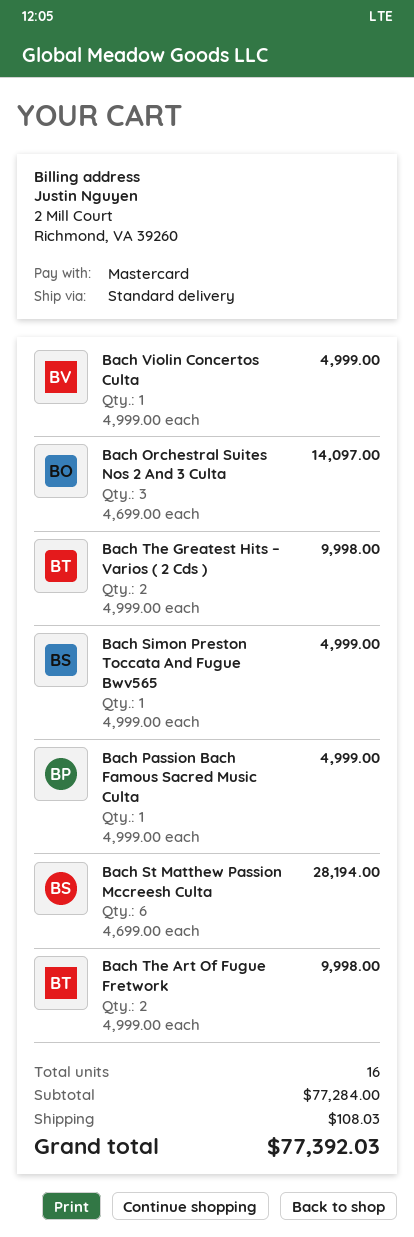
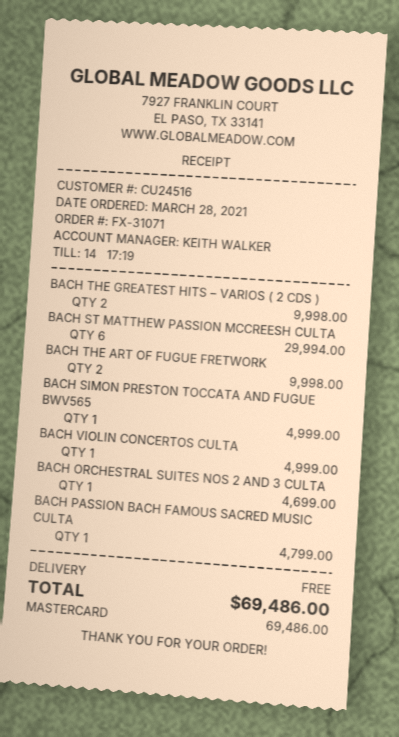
Bach Orchestral Suites Nos 2 And 3 Culta: 3 for 14097.00 -> 1 for 4699.00
Bach Passion Bach Famous Sacred Music Culta: 1 for 4999.00 -> 1 for 4799.00
Bach St Matthew Passion Mccreesh Culta: 6 for 28194.00 -> 6 for 29994.00
shipping: 108.03 -> 0.00
total: 77392.03 -> 69486.00

